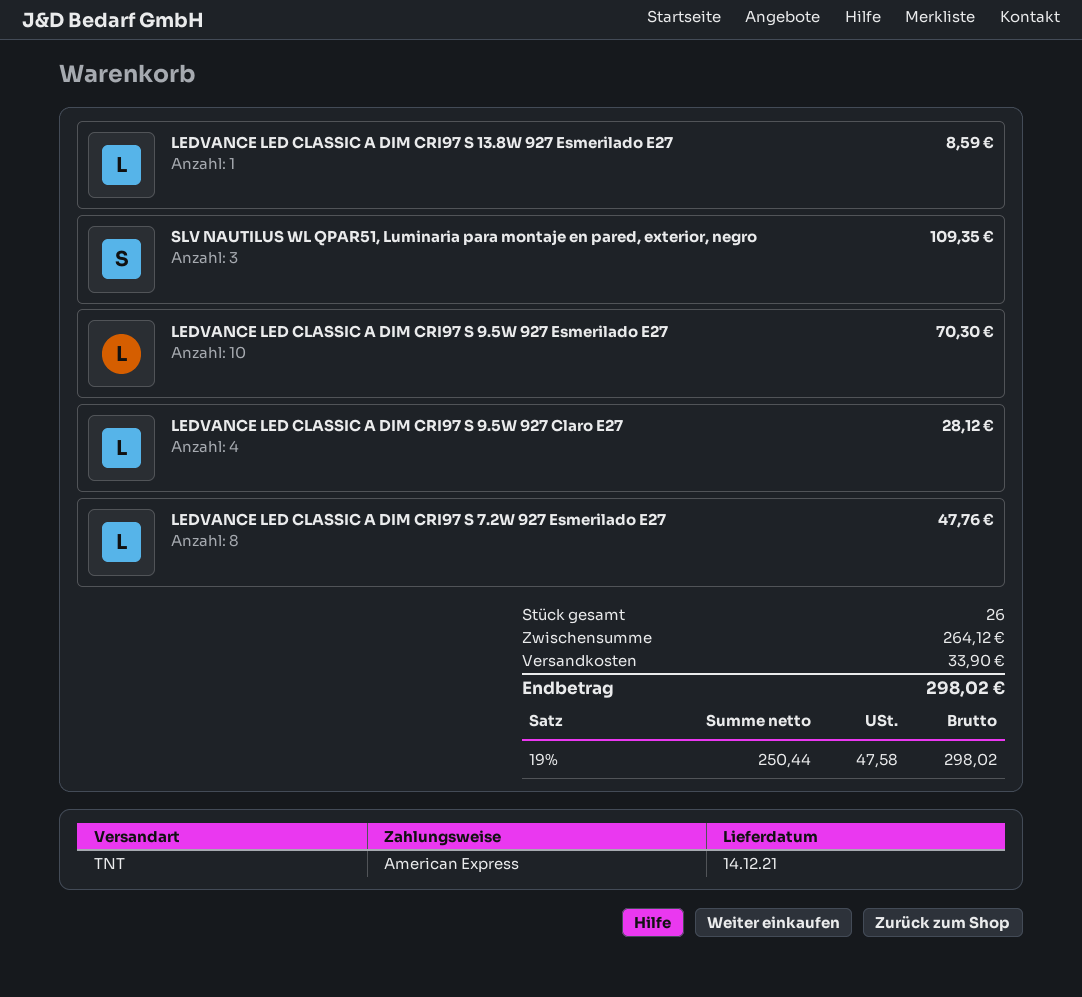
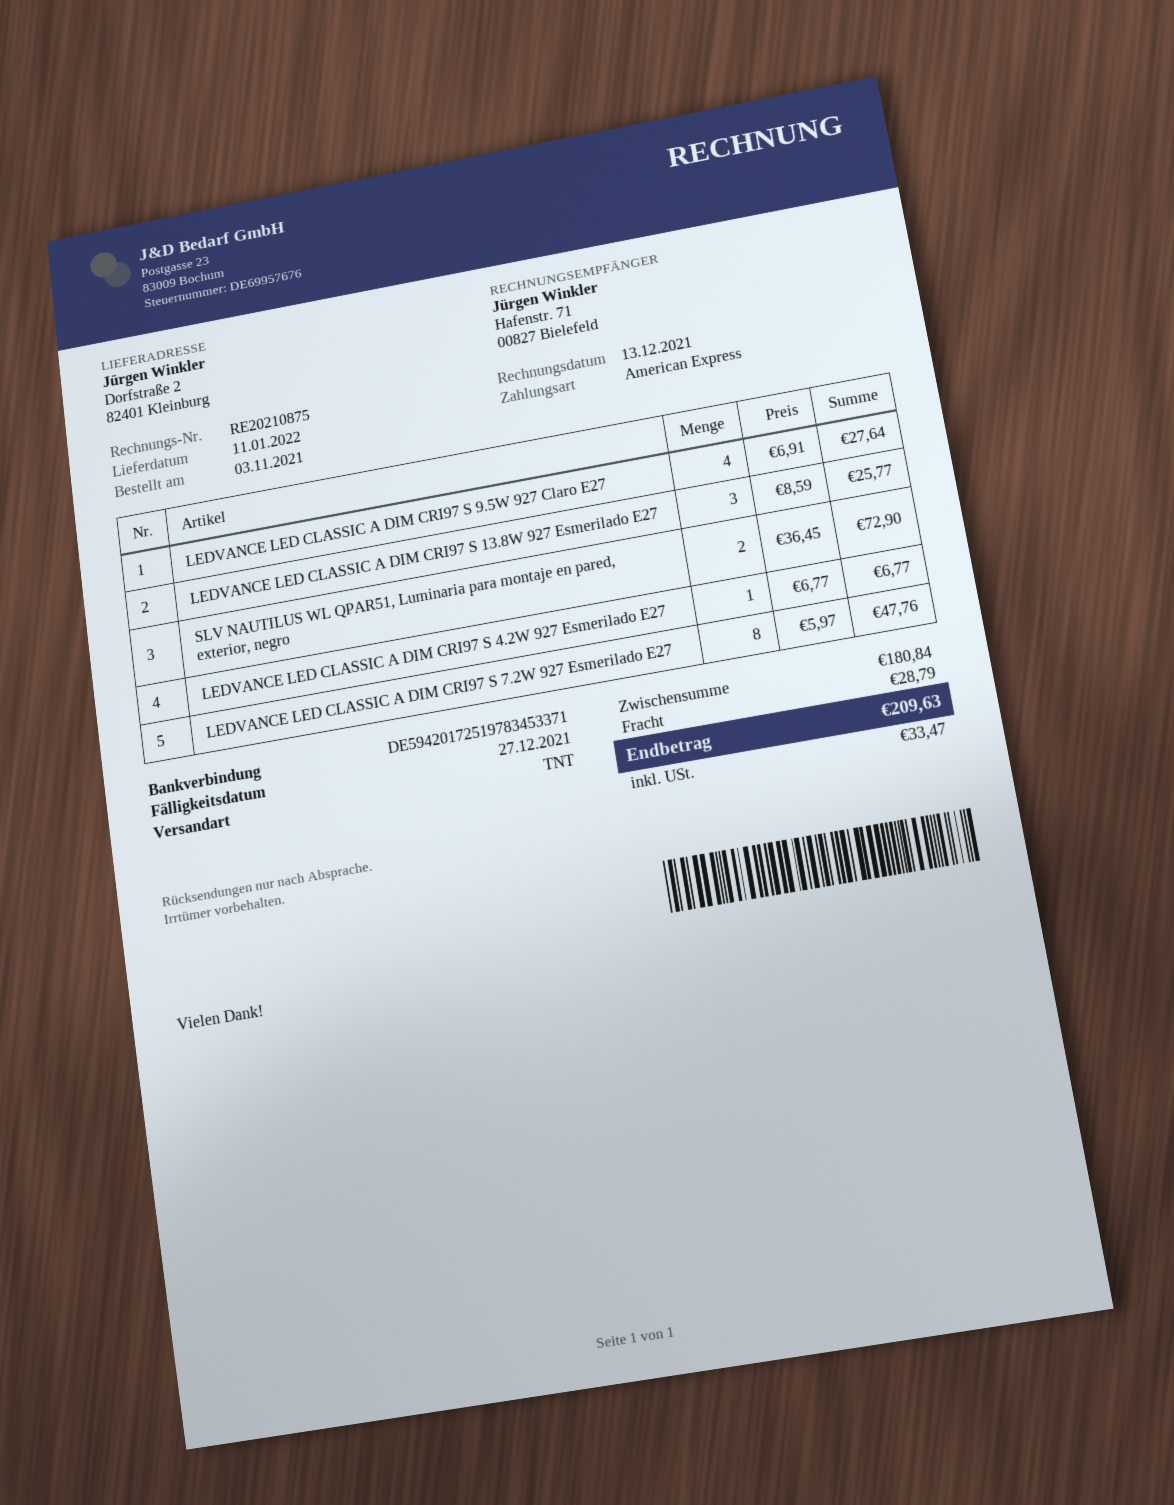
delivery date: 2021-12-14 -> 2022-01-11
LEDVANCE LED CLASSIC A DIM CRI97 S 13.8W 927 Esmerilado E27: 1 for 8.59 -> 3 for 25.77
SLV NAUTILUS WL QPAR51, Luminaria para montaje en pared, exterior, negro: 3 for 109.35 -> 2 for 72.90
LEDVANCE LED CLASSIC A DIM CRI97 S 9.5W 927 Esmerilado E27: 10 for 70.30 -> none
LEDVANCE LED CLASSIC A DIM CRI97 S 9.5W 927 Claro E27: 4 for 28.12 -> 4 for 27.64
LEDVANCE LED CLASSIC A DIM CRI97 S 4.2W 927 Esmerilado E27: none -> 1 for 6.77
subtotal: 264.12 -> 180.84
shipping: 33.90 -> 28.79
tax: 47.58 -> 33.47
total: 298.02 -> 209.63

